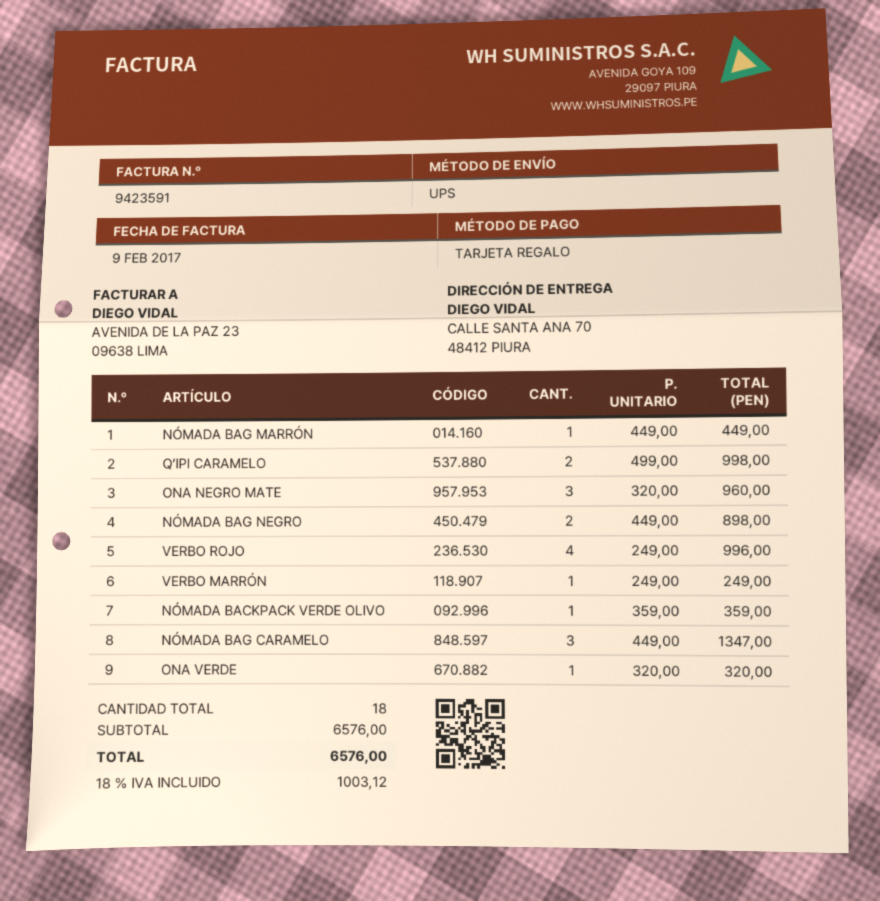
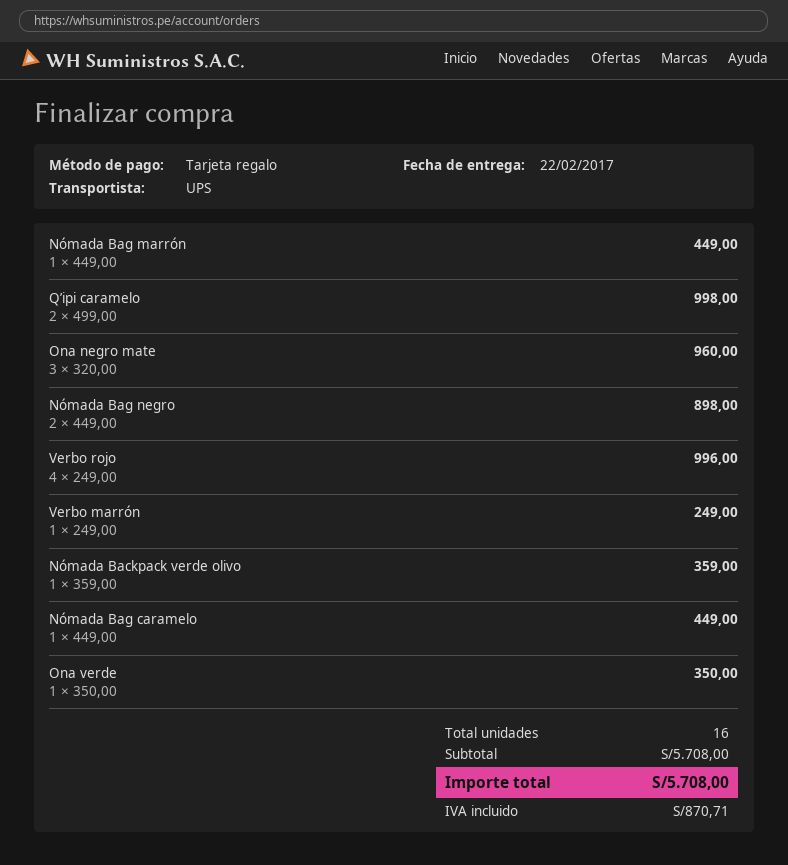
NÓMADA BAG CARAMELO: 3 x 449.00 = 1347.00 -> 1 x 449.00 = 449.00
ONA VERDE: 1 x 320.00 = 320.00 -> 1 x 350.00 = 350.00
total quantity: 18 -> 16
subtotal: 6576.00 -> 5708.00
tax: 1003.12 -> 870.71
total: 6576.00 -> 5708.00

